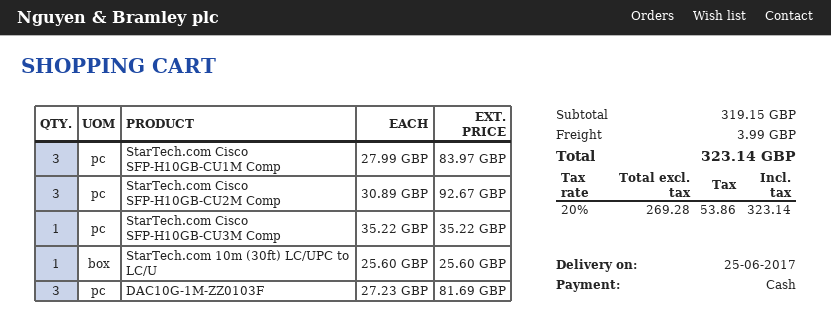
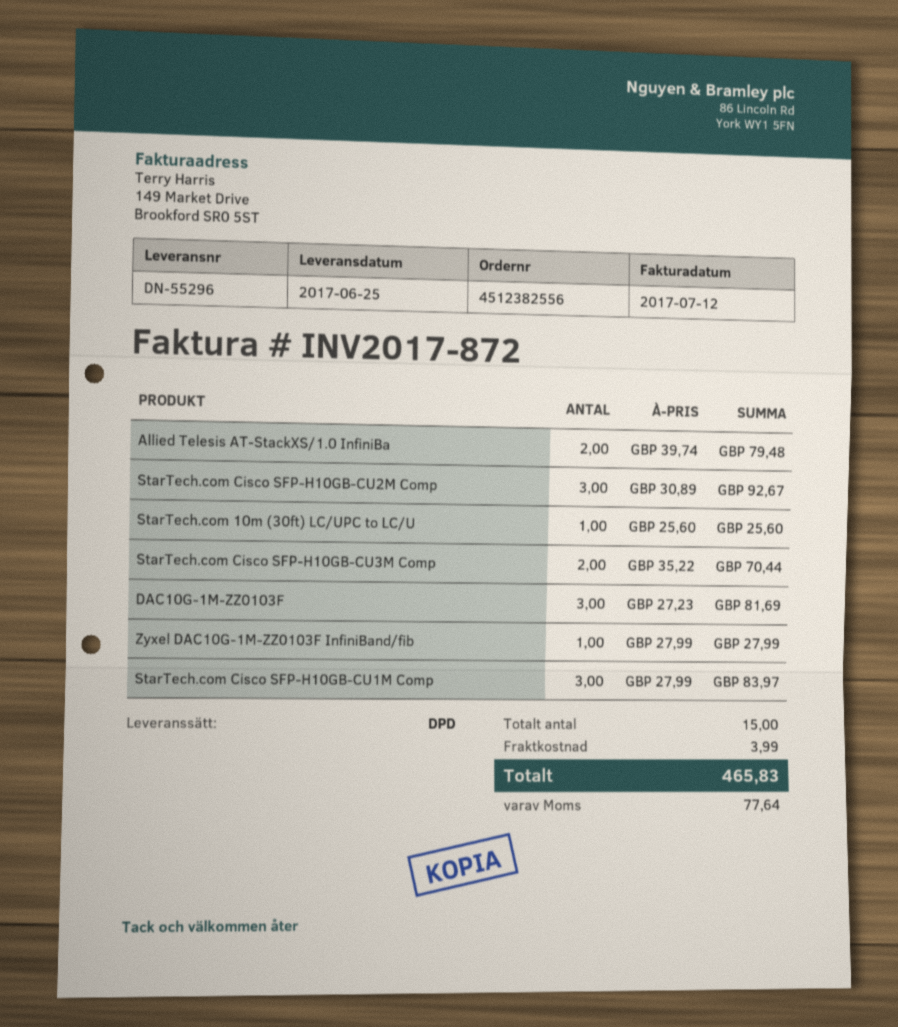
StarTech.com Cisco SFP-H10GB-CU3M Comp: 1 x 35.22 = 35.22 -> 2 x 35.22 = 70.44
Allied Telesis AT-StackXS/1.0 InfiniBa: none -> 2 x 39.74 = 79.48
Zyxel DAC10G-1M-ZZ0103F InfiniBand/fib: none -> 1 x 27.99 = 27.99
tax: 53.86 -> 77.64
total: 323.14 -> 465.83

